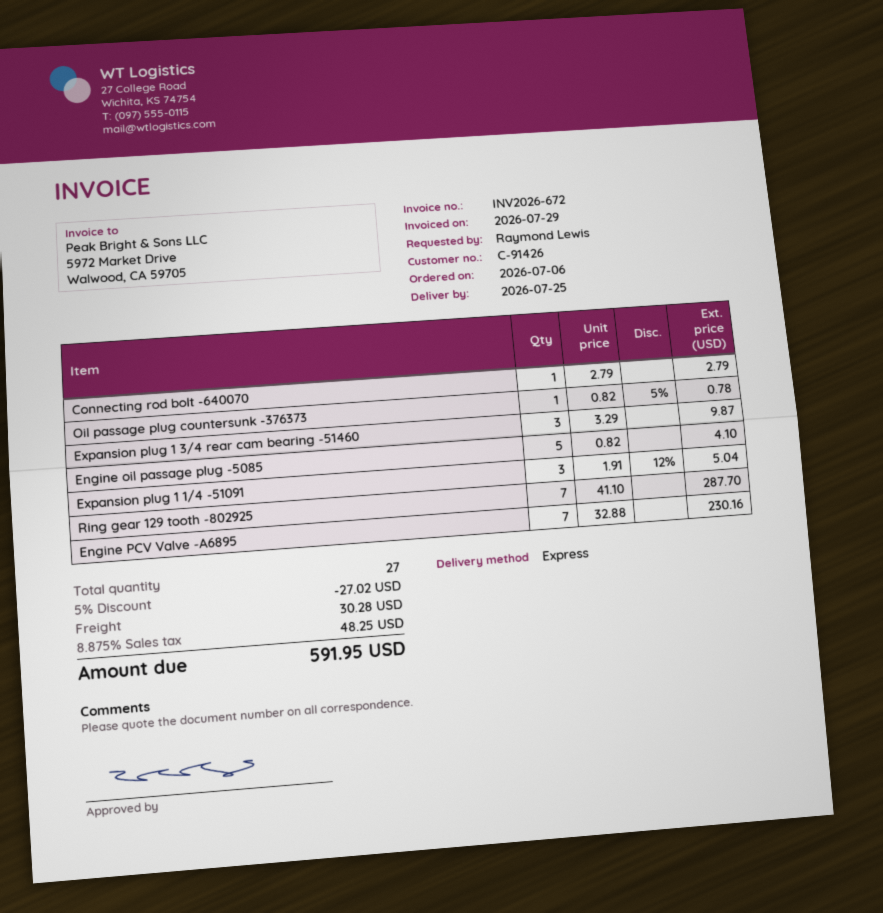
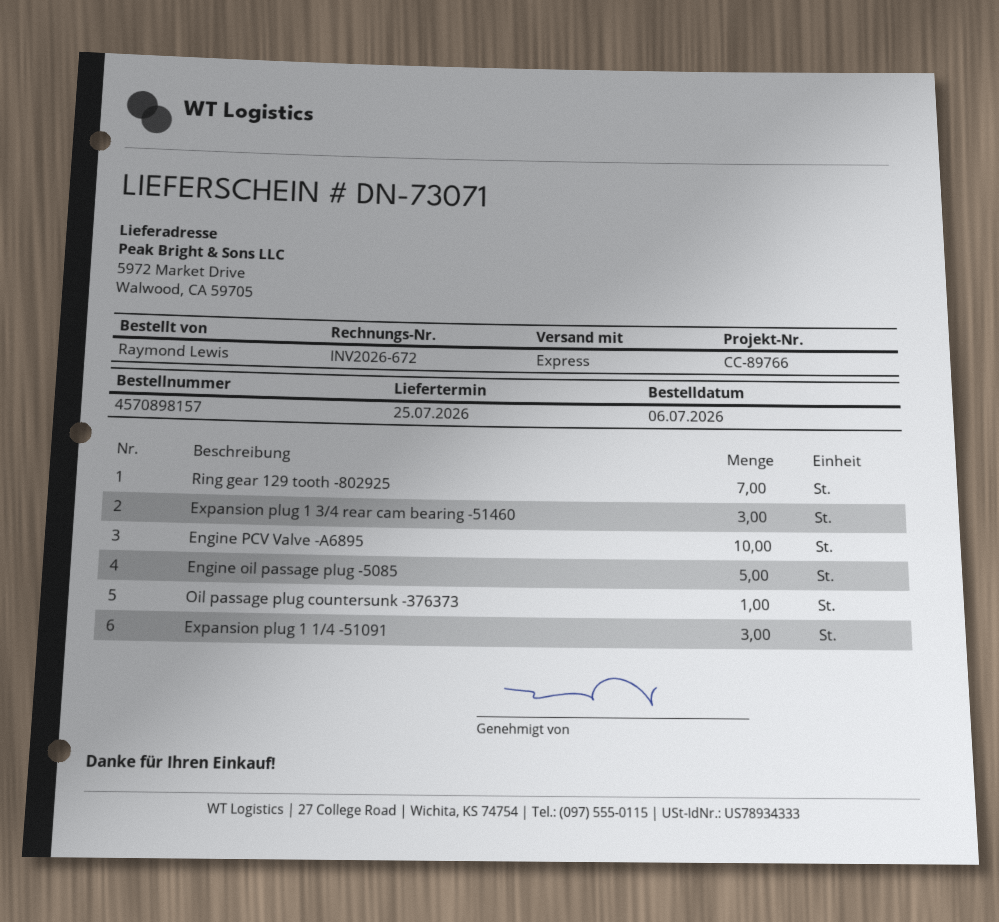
Connecting rod bolt -640070: 1 -> none
Engine PCV Valve -A6895: 7 -> 10

